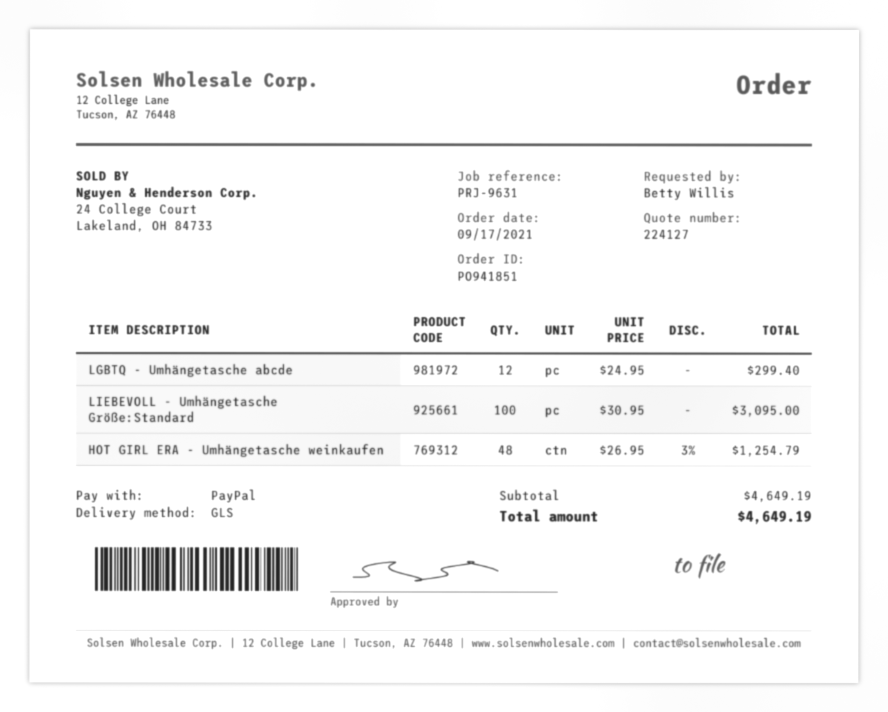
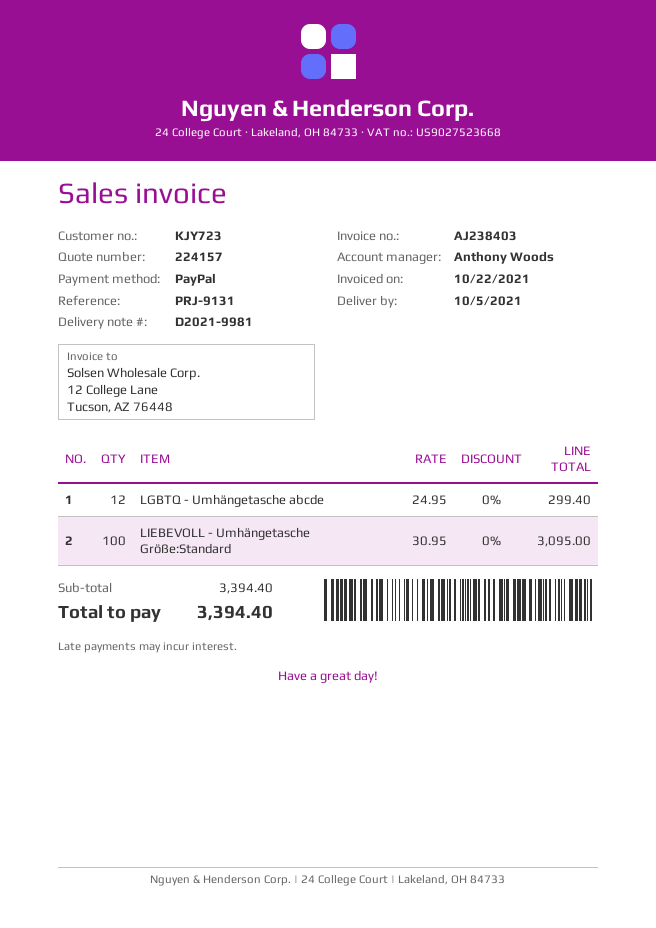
quote number: 224127 -> 224157
reference: PRJ-9631 -> PRJ-9131
HOT GIRL ERA - Umhängetasche weinkaufen: 48 x 26.95 - 3% = 1254.79 -> none
subtotal: 4649.19 -> 3394.40
total: 4649.19 -> 3394.40

